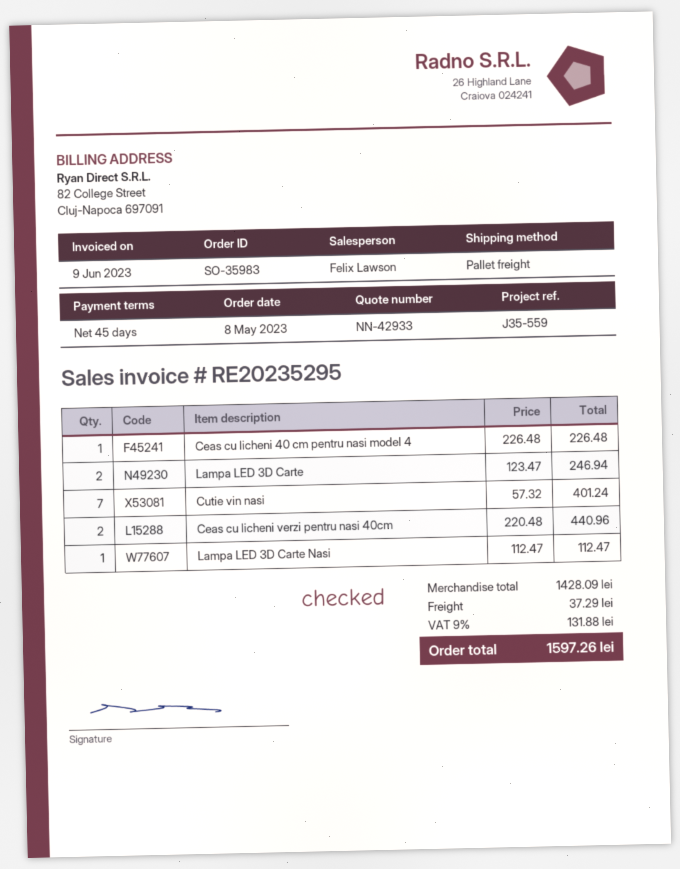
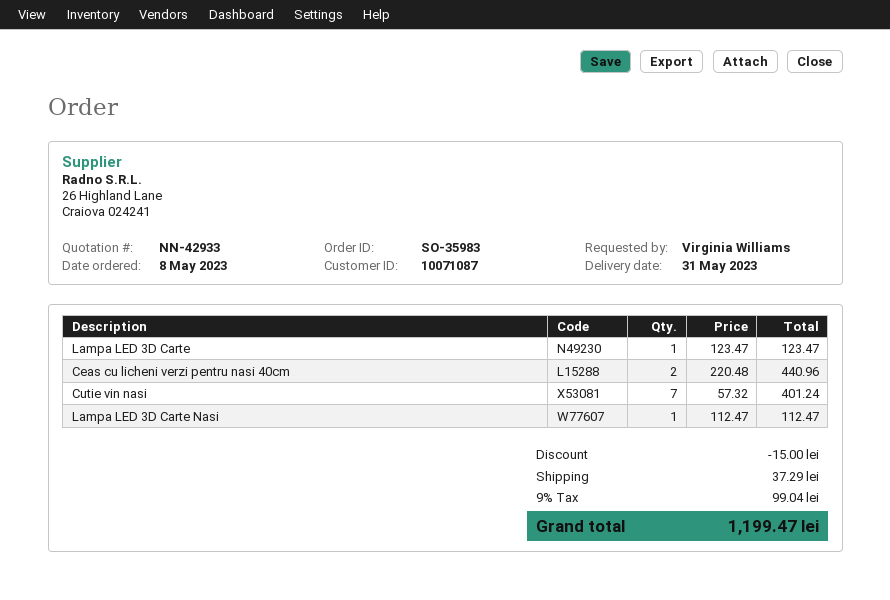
Ceas cu licheni 40 cm pentru nasi model 4: 1 x 226.48 = 226.48 -> none
Lampa LED 3D Carte: 2 x 123.47 = 246.94 -> 1 x 123.47 = 123.47
discount: none -> 15.00
tax: 9% = 131.88 -> 9% = 99.04
total: 1597.26 -> 1199.47

